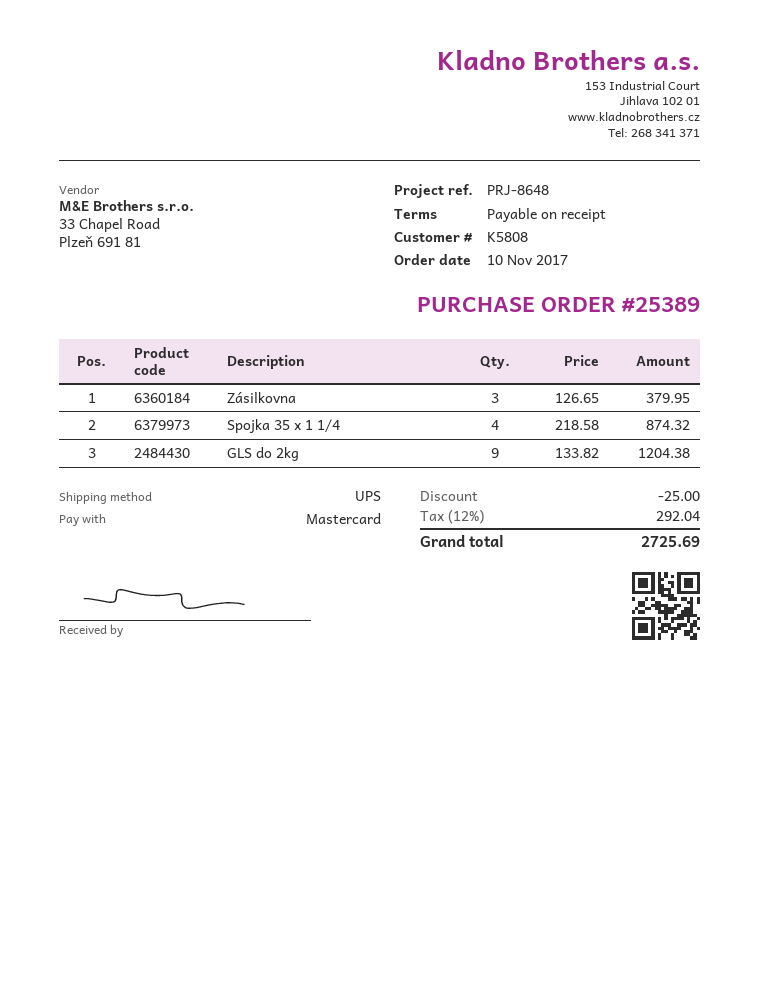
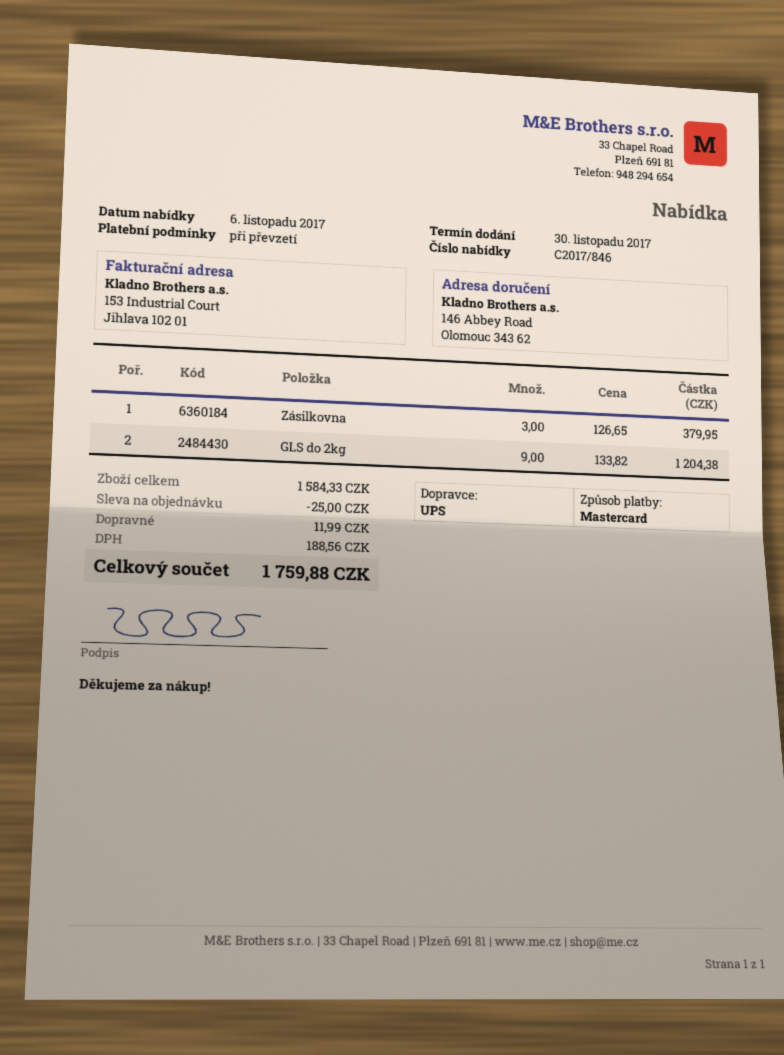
Spojka 35 x 1 1/4: 4 x 218.58 = 874.32 -> none
shipping: none -> 11.99
tax: 292.04 -> 188.56
total: 2725.69 -> 1759.88

